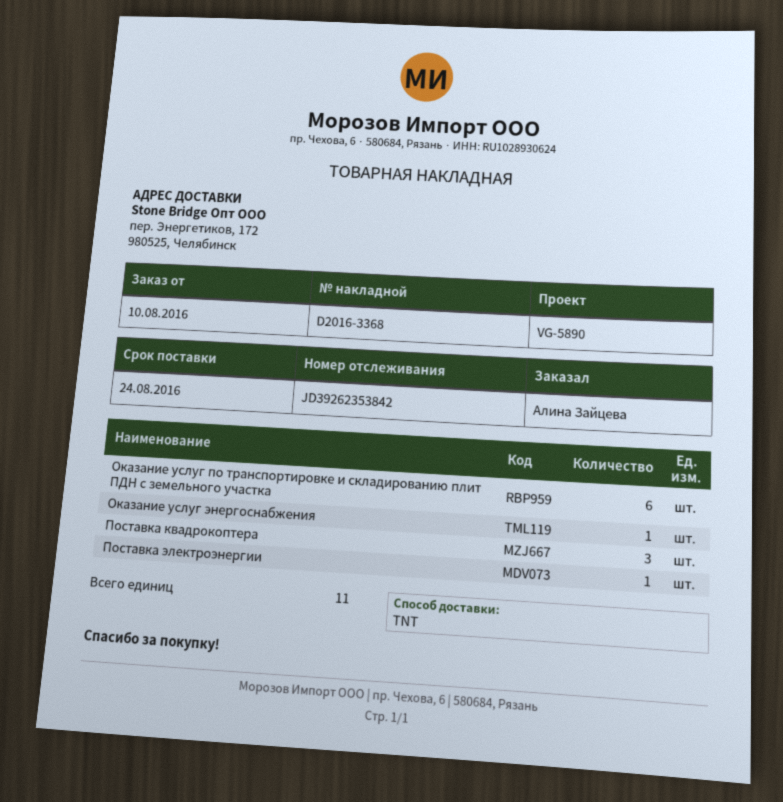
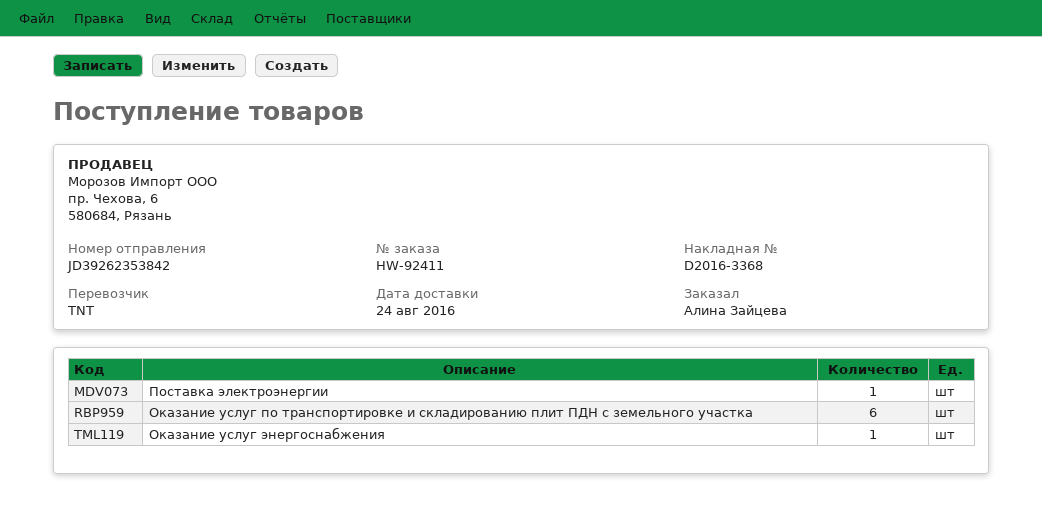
Поставка квадрокоптера: 3 -> none

